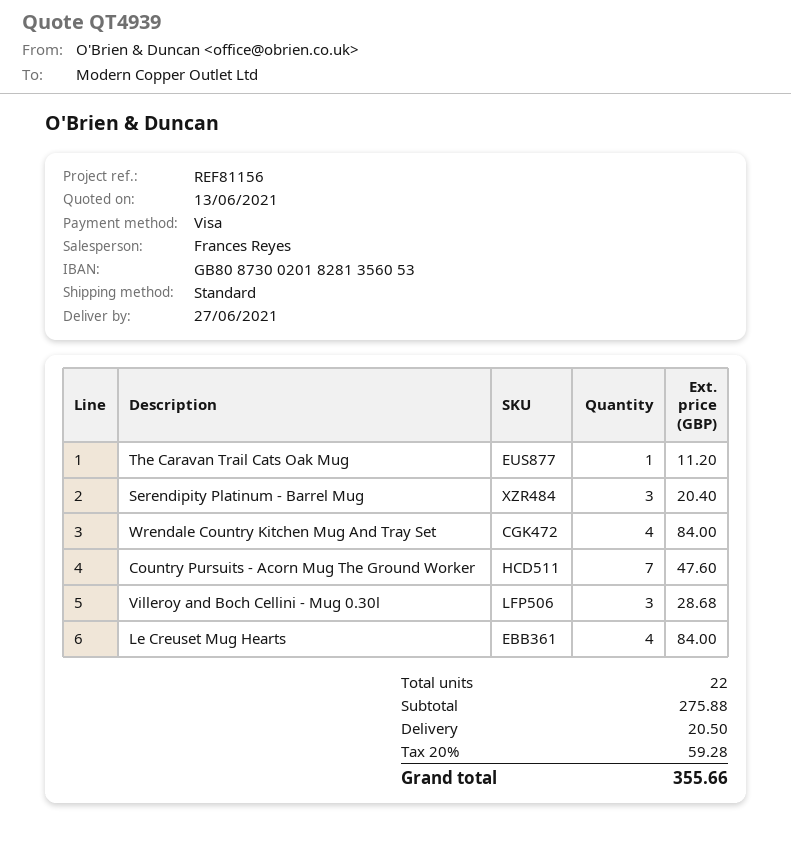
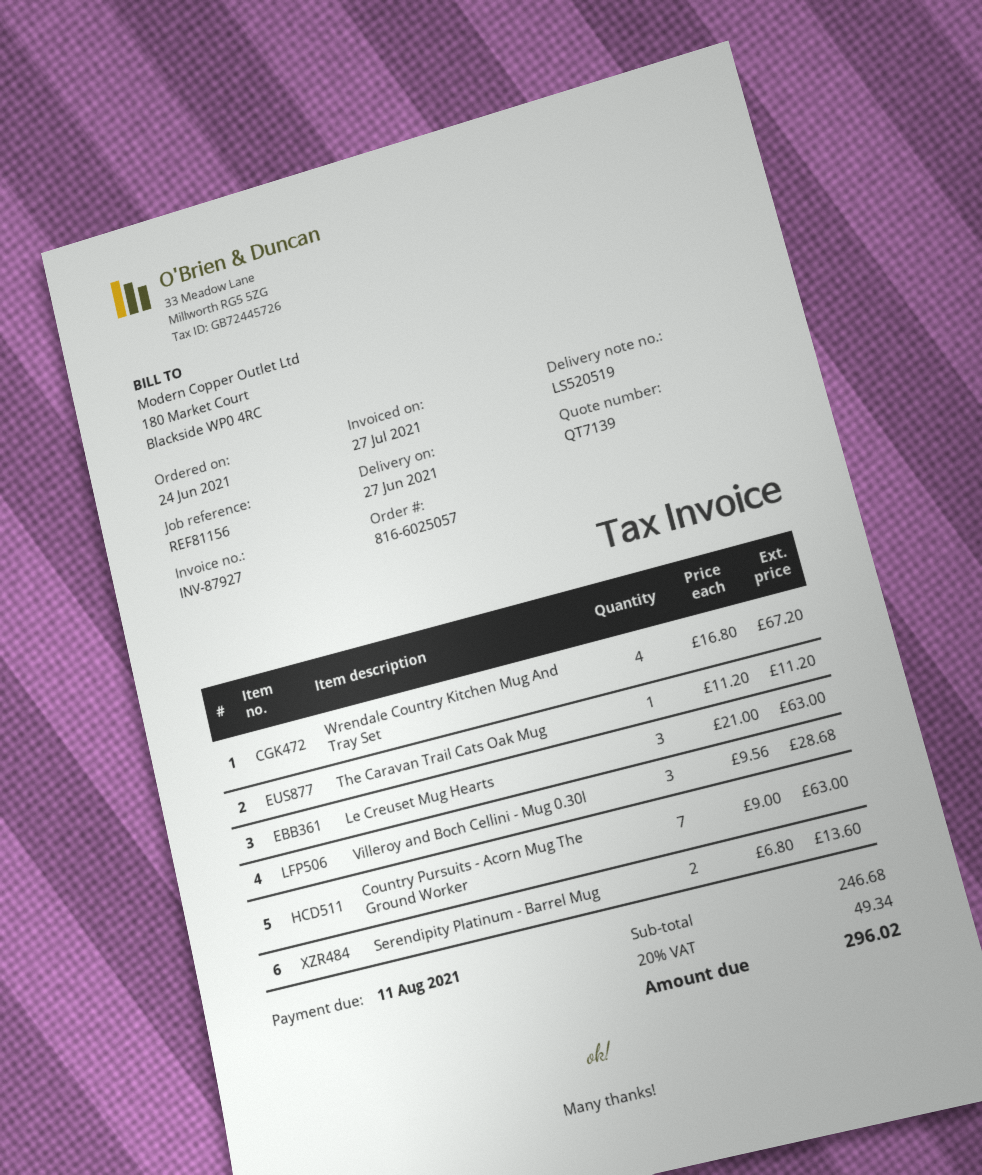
quote number: QT4939 -> QT7139
Serendipity Platinum - Barrel Mug: 3 for 20.40 -> 2 for 13.60
Wrendale Country Kitchen Mug And Tray Set: 4 for 84.00 -> 4 for 67.20
Country Pursuits - Acorn Mug The Ground Worker: 7 for 47.60 -> 7 for 63.00
Le Creuset Mug Hearts: 4 for 84.00 -> 3 for 63.00
subtotal: 275.88 -> 246.68
shipping: 20.50 -> none
tax: 20% = 59.28 -> 20% = 49.34
total: 355.66 -> 296.02

